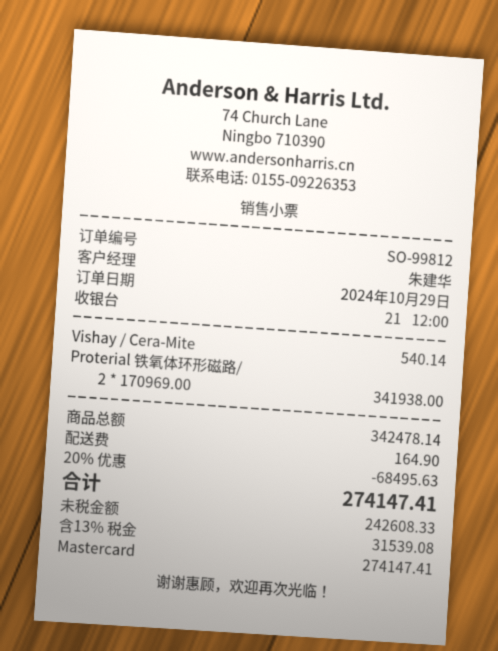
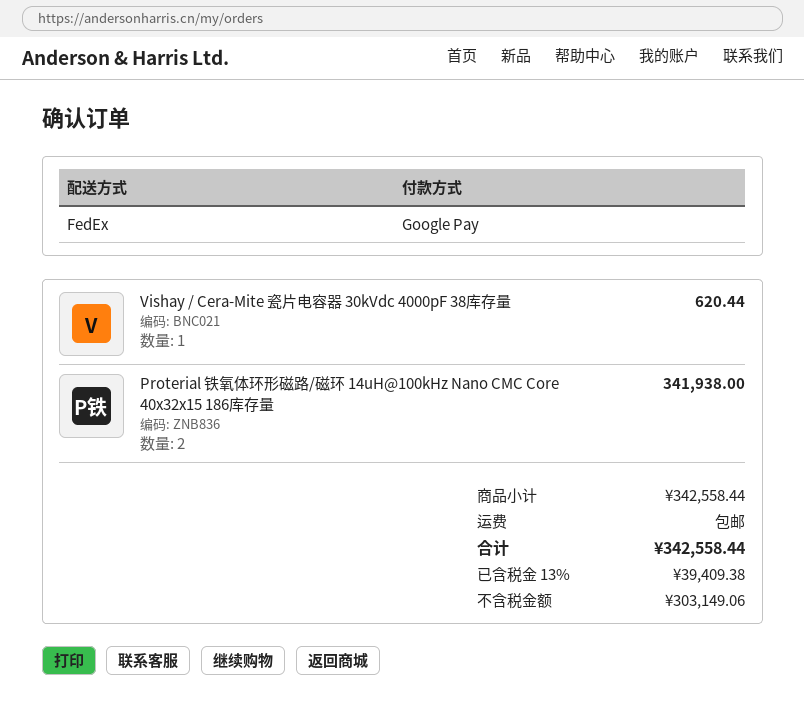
payment method: Mastercard -> Google Pay
Vishay / Cera-Mite: 1 for 540.14 -> 1 for 620.44
subtotal: 342478.14 -> 342558.44
discount: 20% = 68495.63 -> none
shipping: 164.90 -> 0.00
net: 242608.33 -> 303149.06
tax: 13% = 31539.08 -> 13% = 39409.38
total: 274147.41 -> 342558.44

